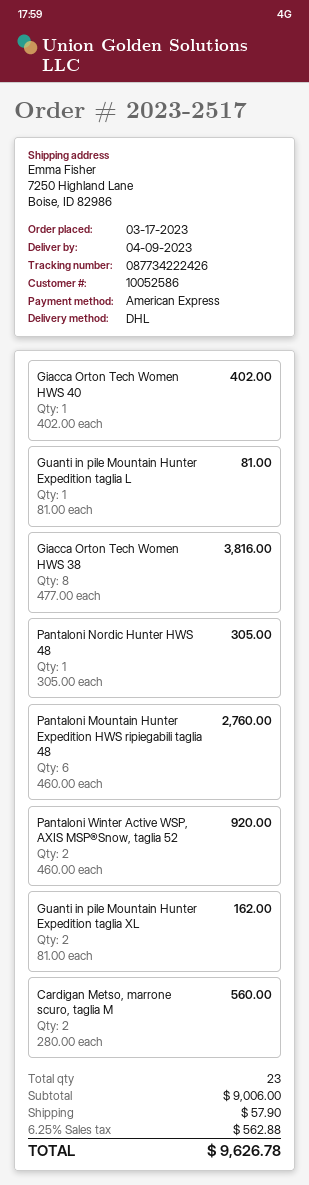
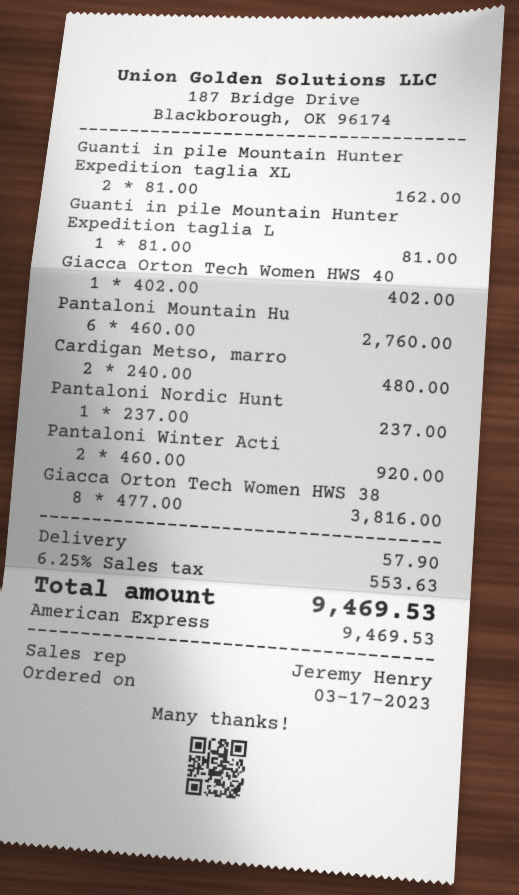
Pantaloni Nordic Hunter HWS 48: 1 x 305.00 = 305.00 -> 1 x 237.00 = 237.00
Cardigan Metso, marrone scuro, taglia M: 2 x 280.00 = 560.00 -> 2 x 240.00 = 480.00
tax: 6.25% = 562.88 -> 6.25% = 553.63
total: 9626.78 -> 9469.53

